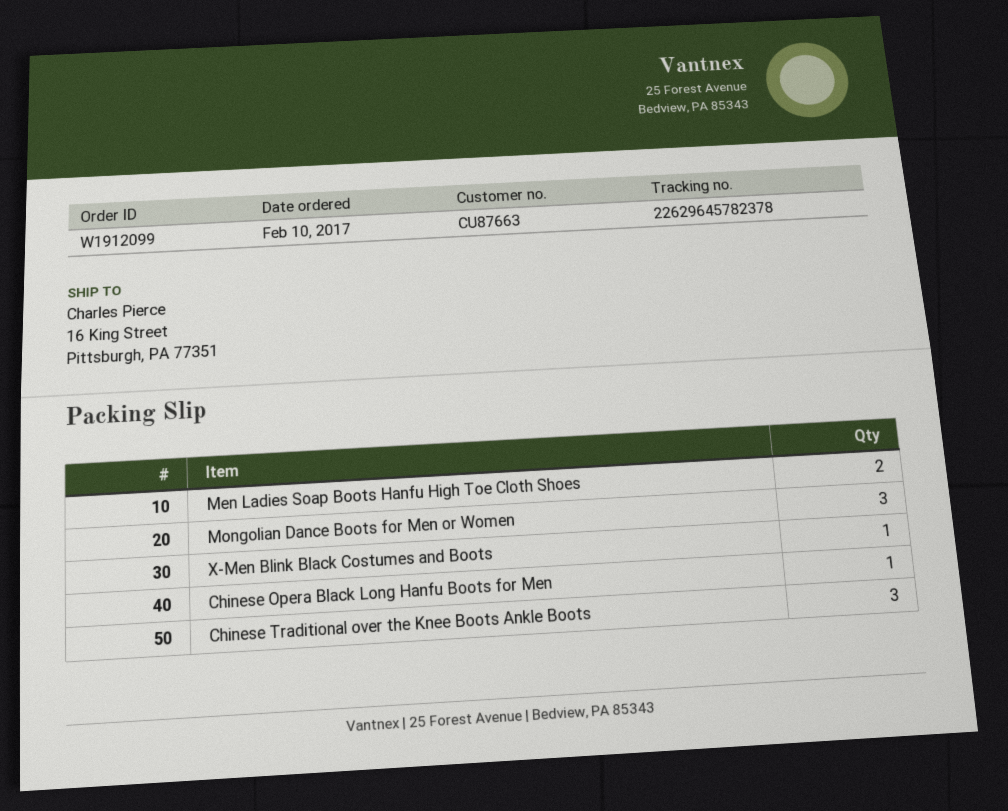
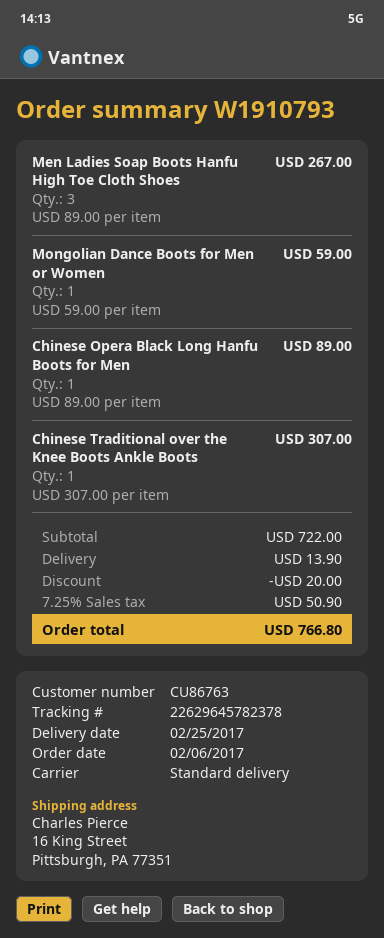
order number: W1912099 -> W1910793
order date: 2017-02-10 -> 2017-02-06
customer number: CU87663 -> CU86763
Men Ladies Soap Boots Hanfu High Toe Cloth Shoes: 2 -> 3
Mongolian Dance Boots for Men or Women: 3 -> 1
X-Men Blink Black Costumes and Boots: 1 -> none
Chinese Traditional over the Knee Boots Ankle Boots: 3 -> 1

